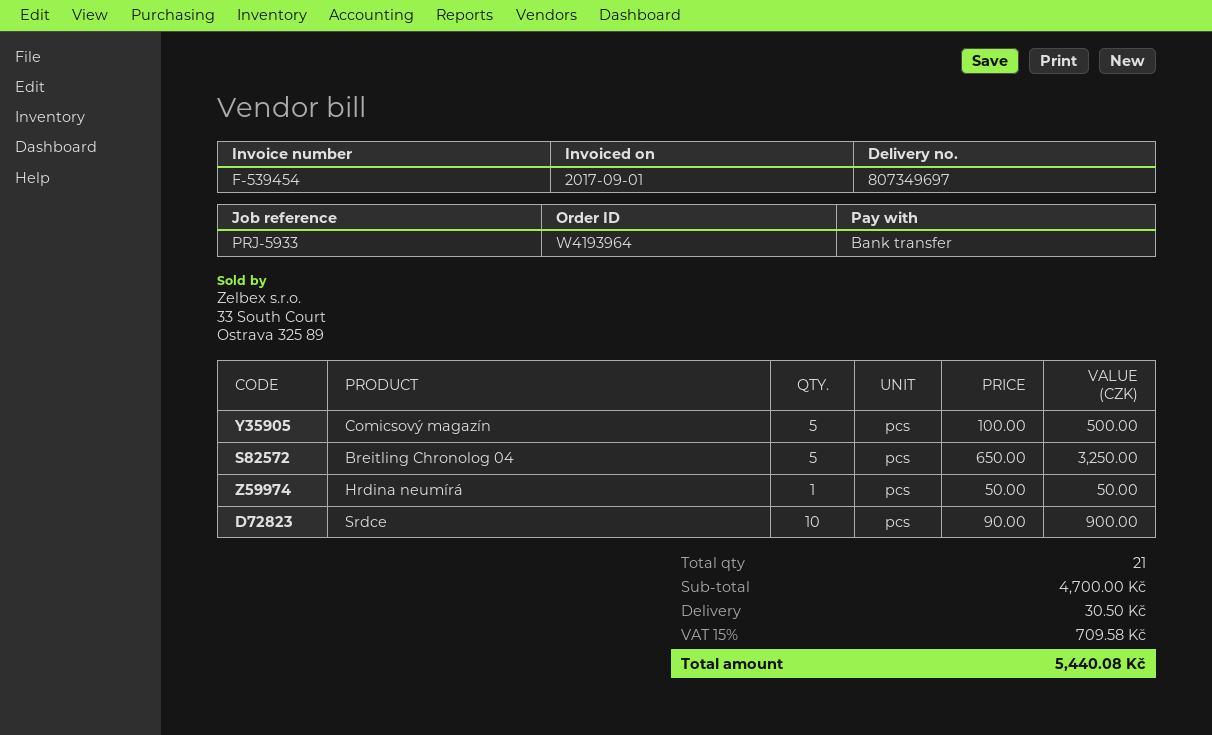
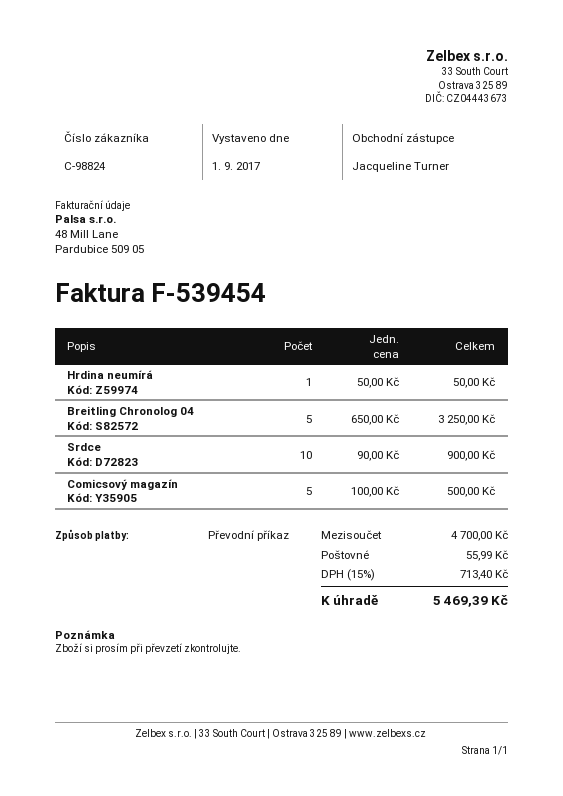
shipping: 30.50 -> 55.99
tax: 15% = 709.58 -> 15% = 713.40
total: 5440.08 -> 5469.39

